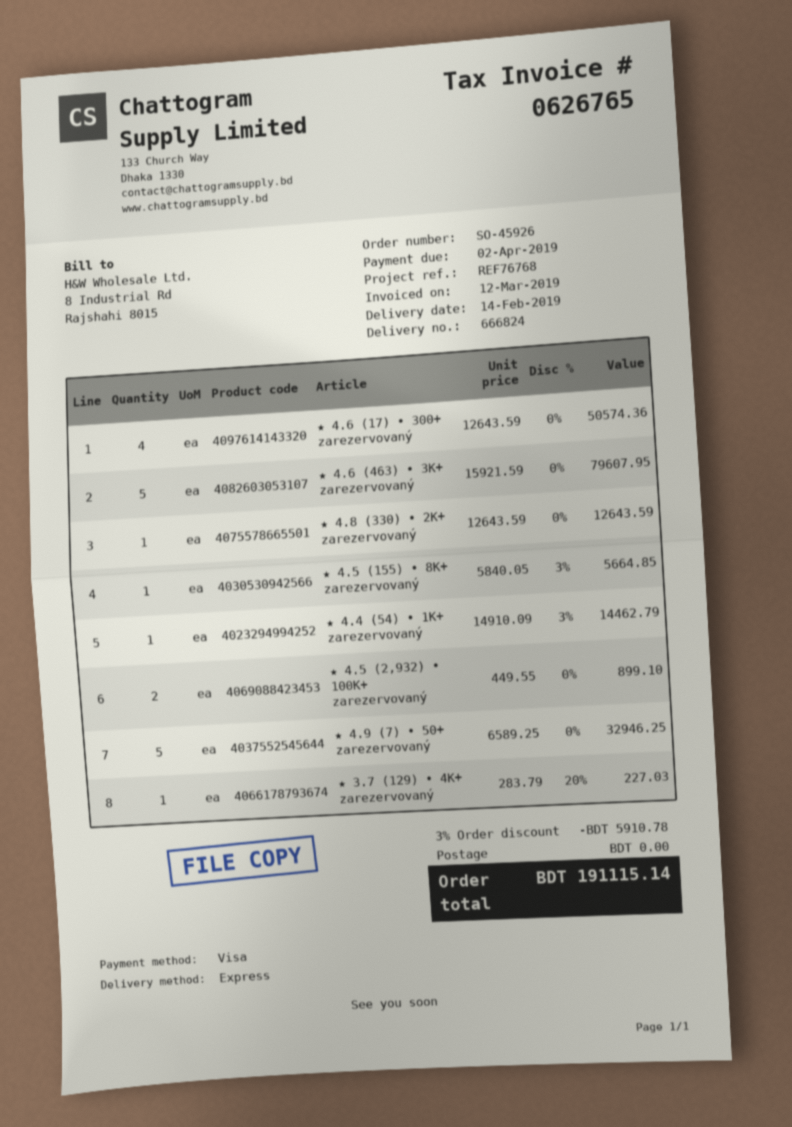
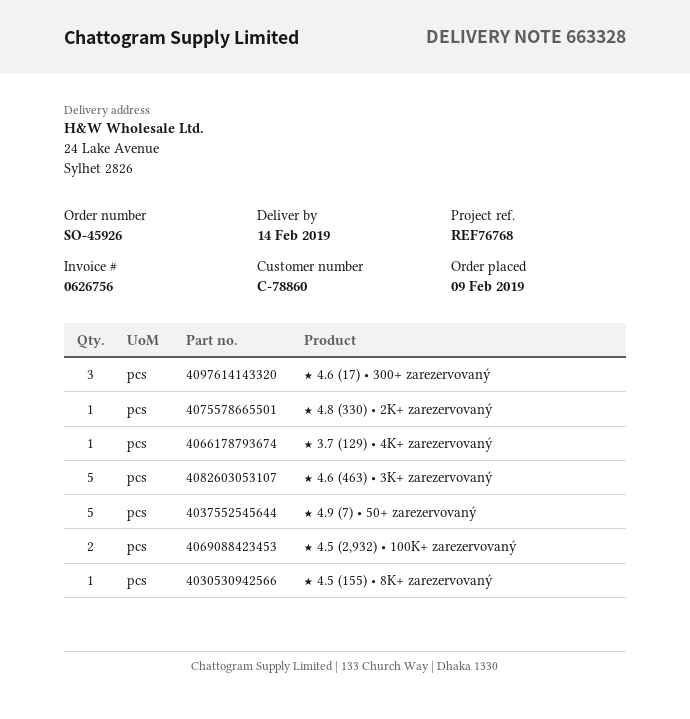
delivery note number: 666824 -> 663328
invoice number: 0626765 -> 0626756
★ 4.6 (17) • 300+ zarezervovaný: 4 -> 3
★ 4.4 (54) • 1K+ zarezervovaný: 1 -> none

